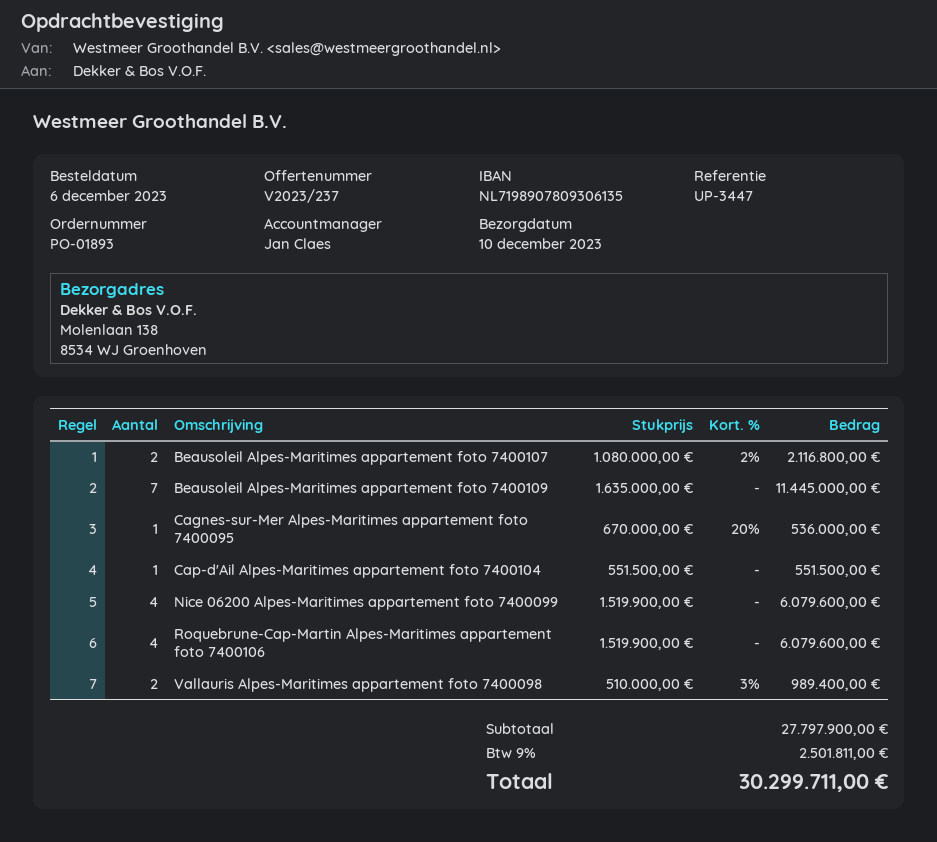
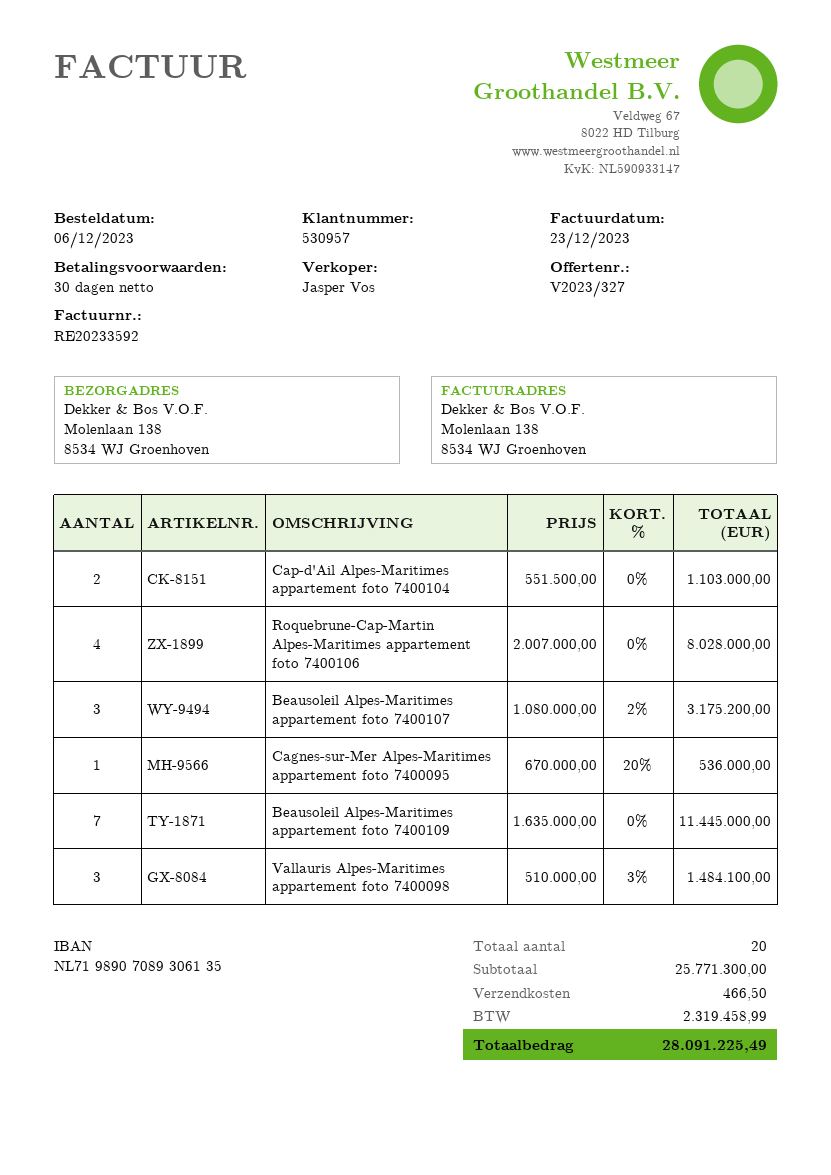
quote number: V2023/237 -> V2023/327
sales rep: Jan Claes -> Jasper Vos
bank account: NL7198907809306135 -> NL7198907089306135
Beausoleil Alpes-Maritimes appartement foto 7400107: 2 x 1080000.00 - 2% = 2116800.00 -> 3 x 1080000.00 - 2% = 3175200.00
Cap-d'Ail Alpes-Maritimes appartement foto 7400104: 1 x 551500.00 = 551500.00 -> 2 x 551500.00 = 1103000.00
Nice 06200 Alpes-Maritimes appartement foto 7400099: 4 x 1519900.00 = 6079600.00 -> none
Roquebrune-Cap-Martin Alpes-Maritimes appartement foto 7400106: 4 x 1519900.00 = 6079600.00 -> 4 x 2007000.00 = 8028000.00
Vallauris Alpes-Maritimes appartement foto 7400098: 2 x 510000.00 - 3% = 989400.00 -> 3 x 510000.00 - 3% = 1484100.00
subtotal: 27797900.00 -> 25771300.00
shipping: none -> 466.50
tax: 2501811.00 -> 2319458.99
total: 30299711.00 -> 28091225.49

